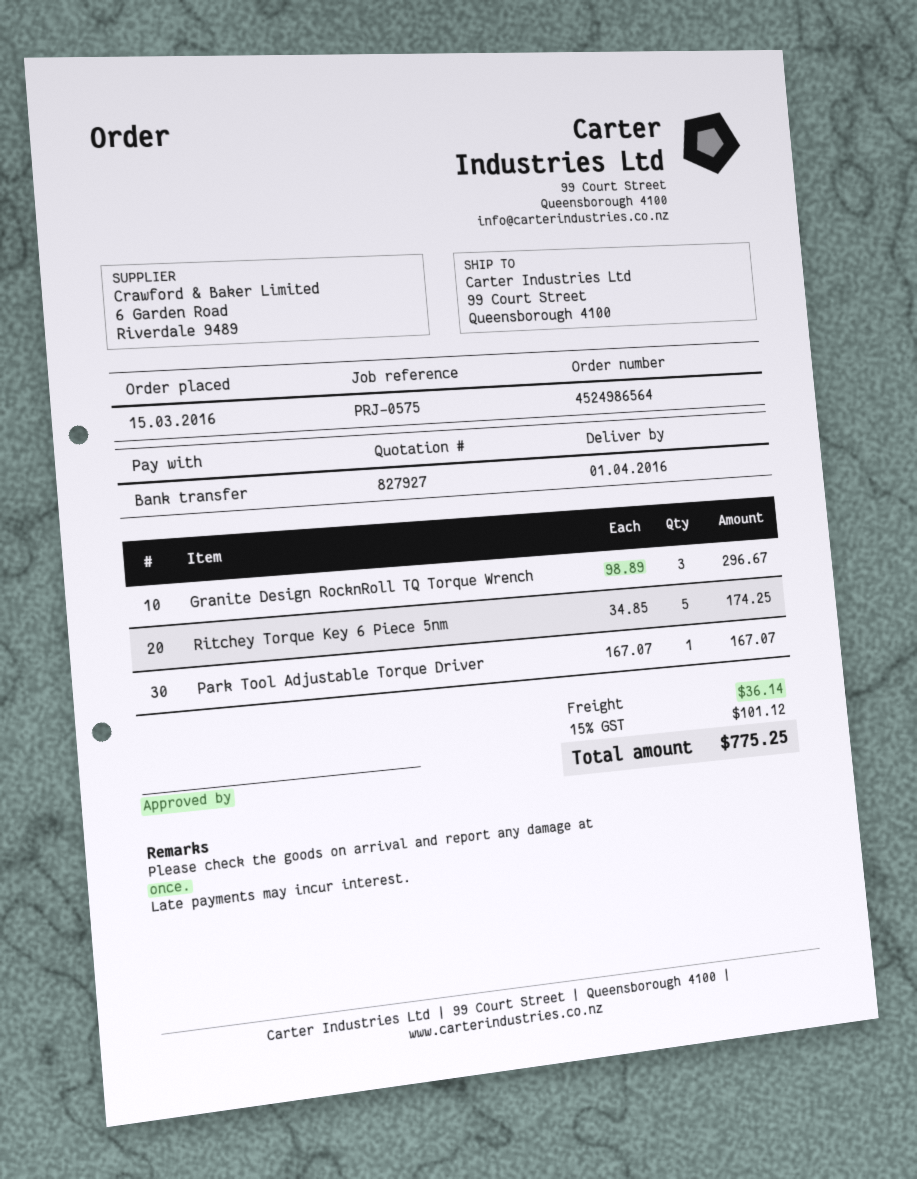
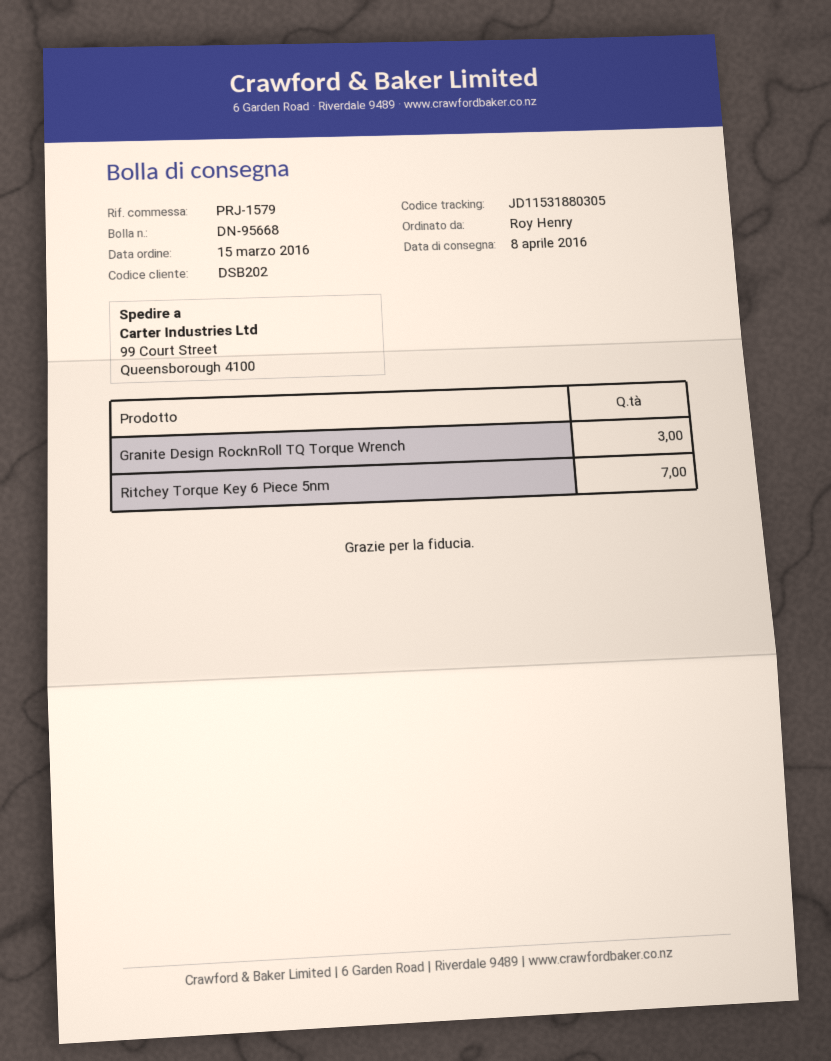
delivery date: 2016-04-01 -> 2016-04-08
reference: PRJ-0575 -> PRJ-1579
Ritchey Torque Key 6 Piece 5nm: 5 -> 7
Park Tool Adjustable Torque Driver: 1 -> none

